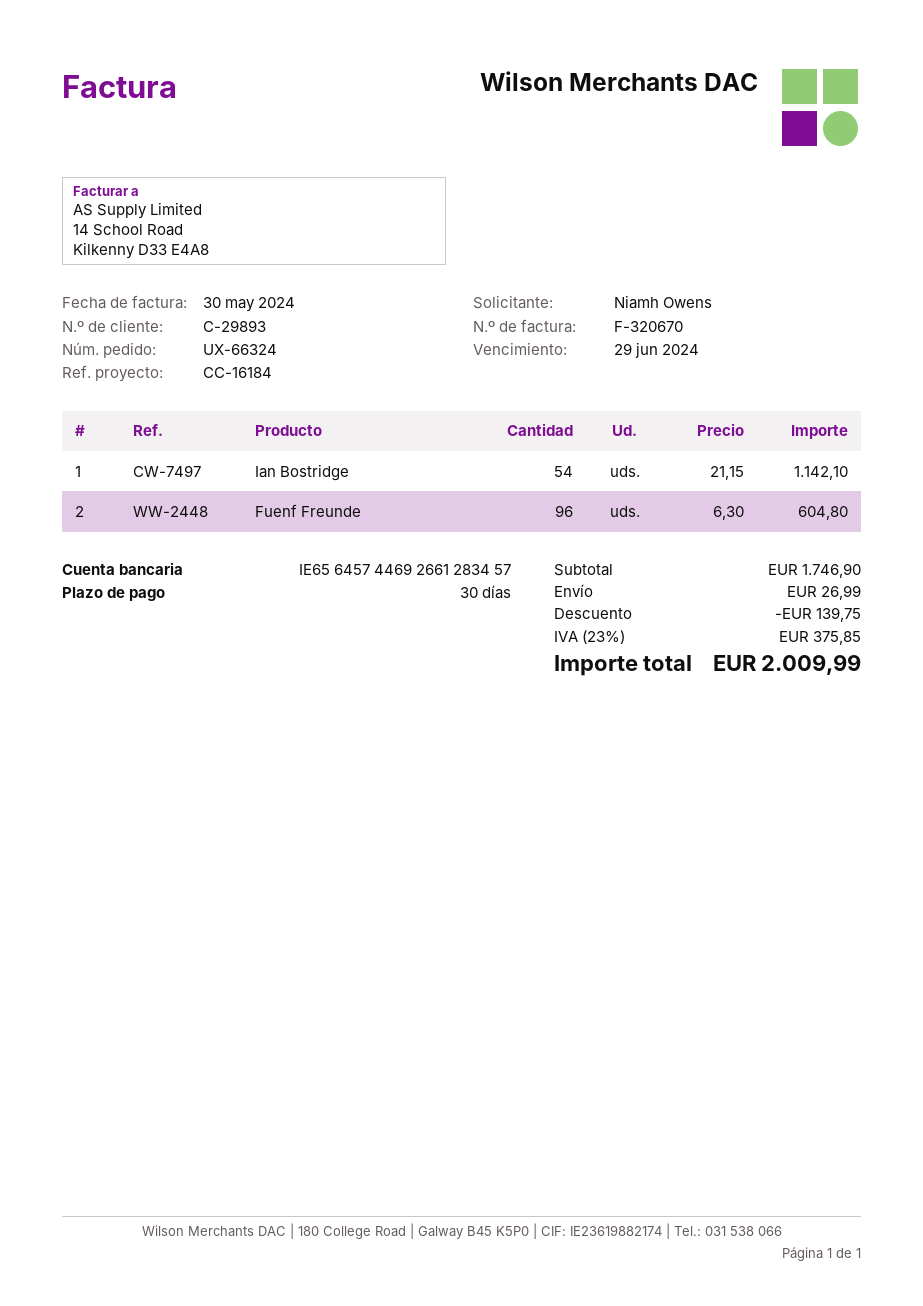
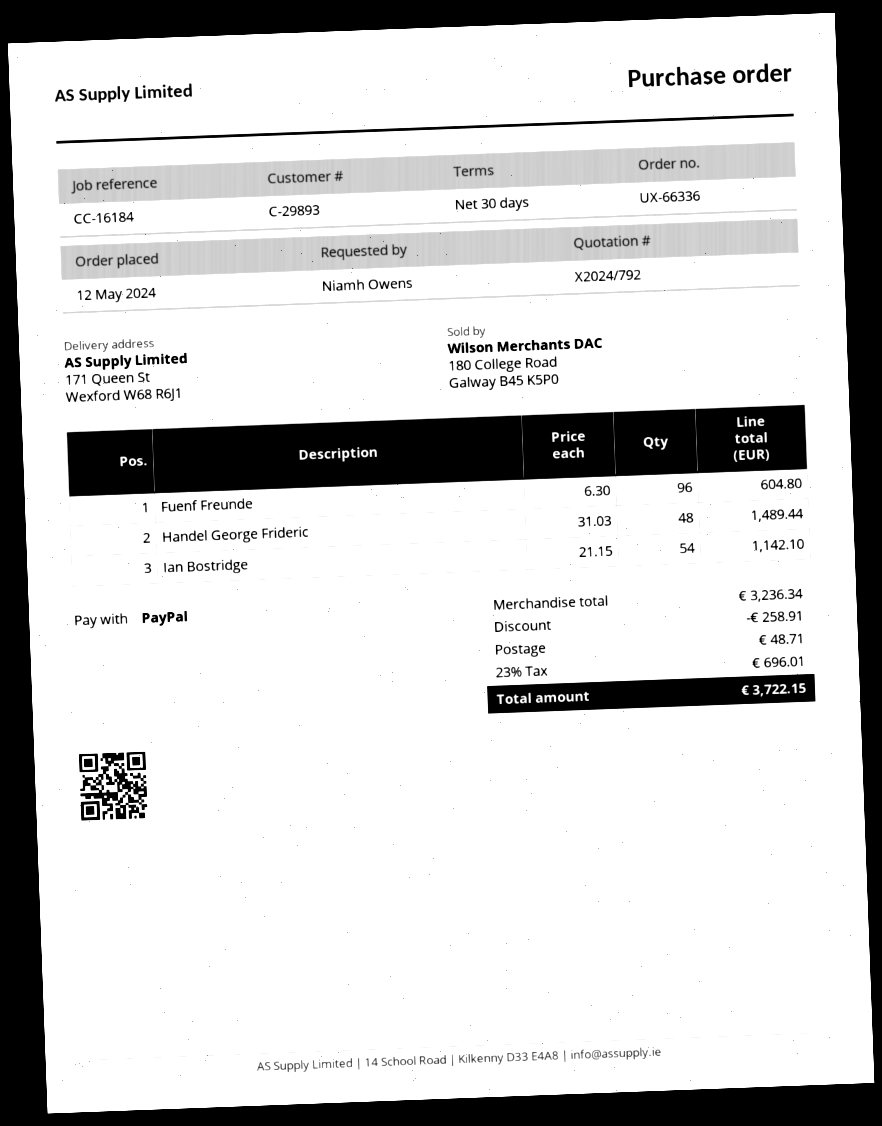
order number: UX-66324 -> UX-66336
Handel George Frideric: none -> 48 x 31.03 = 1489.44
subtotal: 1746.90 -> 3236.34
discount: 139.75 -> 258.91
shipping: 26.99 -> 48.71
tax: 23% = 375.85 -> 23% = 696.01
total: 2009.99 -> 3722.15

